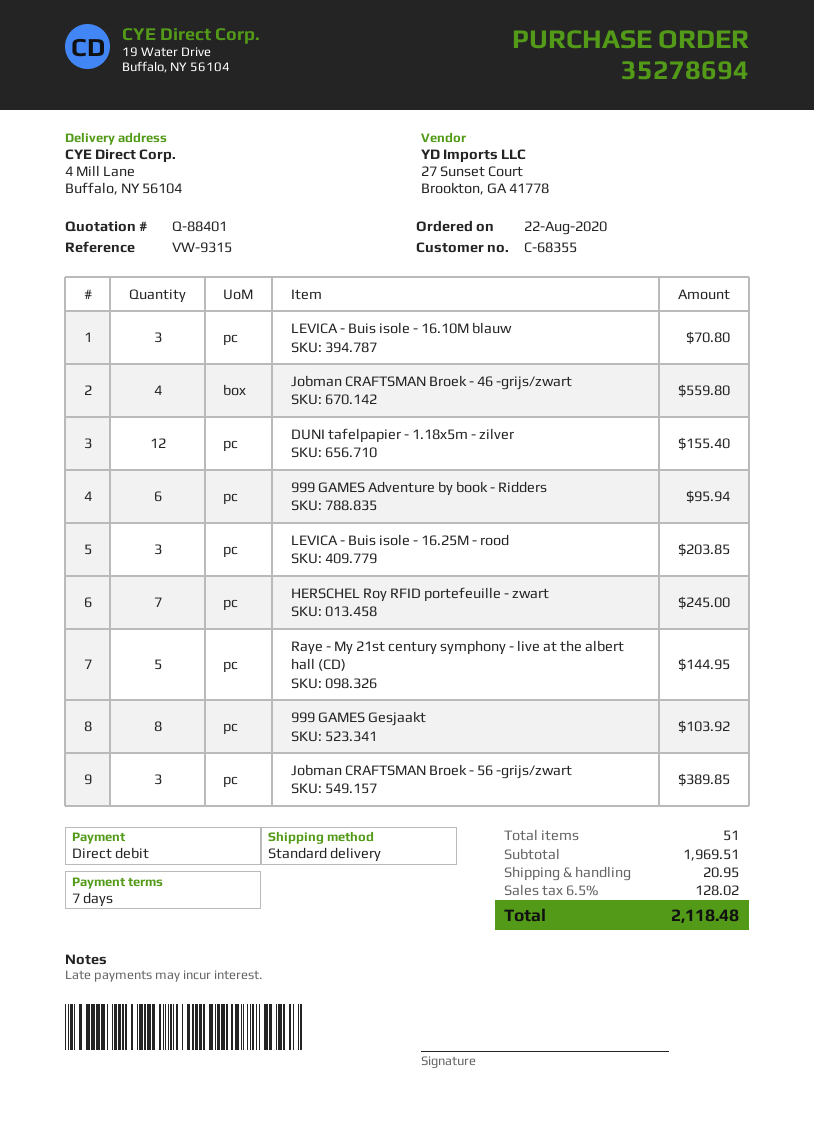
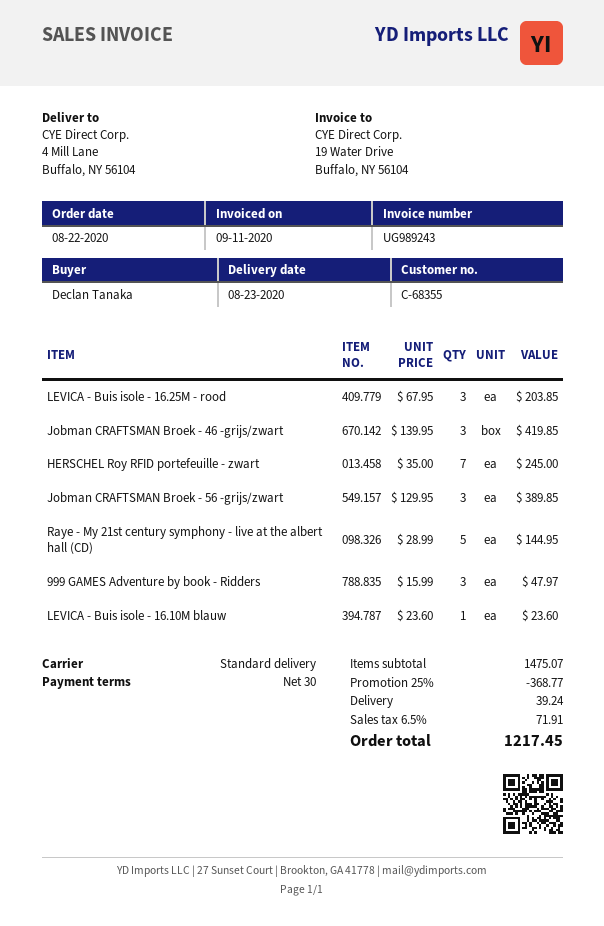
payment terms: 7 days -> 30 days
LEVICA - Buis isole - 16.10M blauw: 3 for 70.80 -> 1 for 23.60
Jobman CRAFTSMAN Broek - 46 -grijs/zwart: 4 for 559.80 -> 3 for 419.85
DUNI tafelpapier - 1.18x5m - zilver: 12 for 155.40 -> none
999 GAMES Adventure by book - Ridders: 6 for 95.94 -> 3 for 47.97
999 GAMES Gesjaakt: 8 for 103.92 -> none
subtotal: 1969.51 -> 1475.07
discount: none -> 25% = 368.77
shipping: 20.95 -> 39.24
tax: 6.5% = 128.02 -> 6.5% = 71.91
total: 2118.48 -> 1217.45

